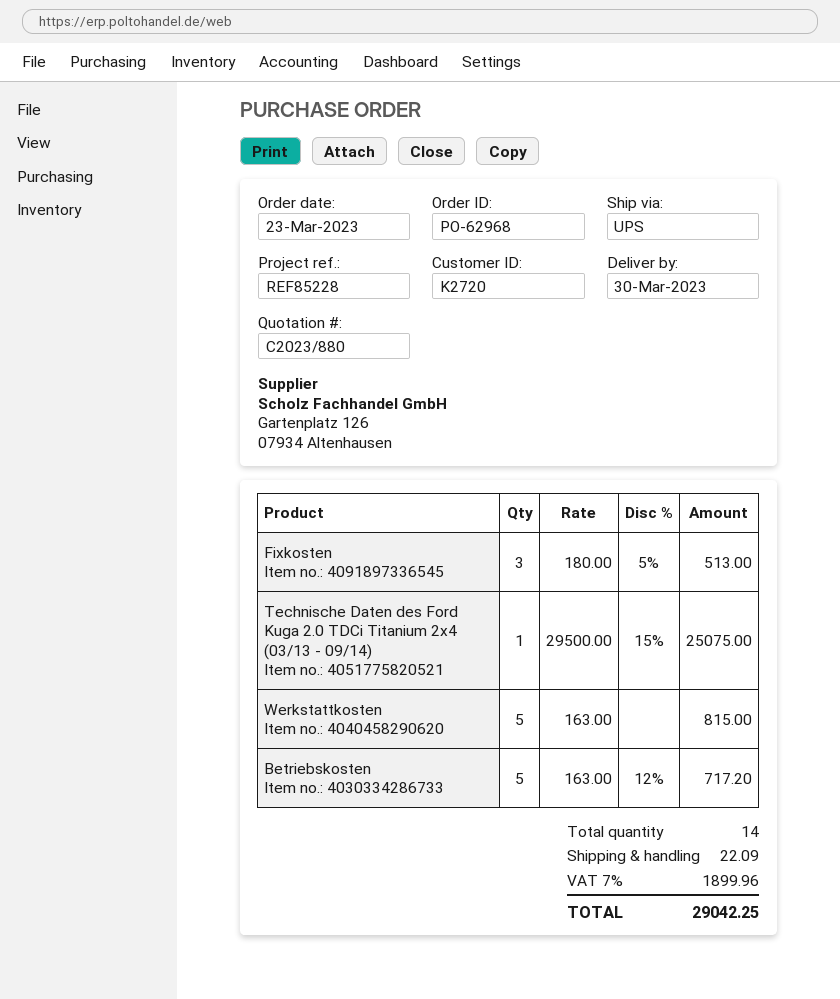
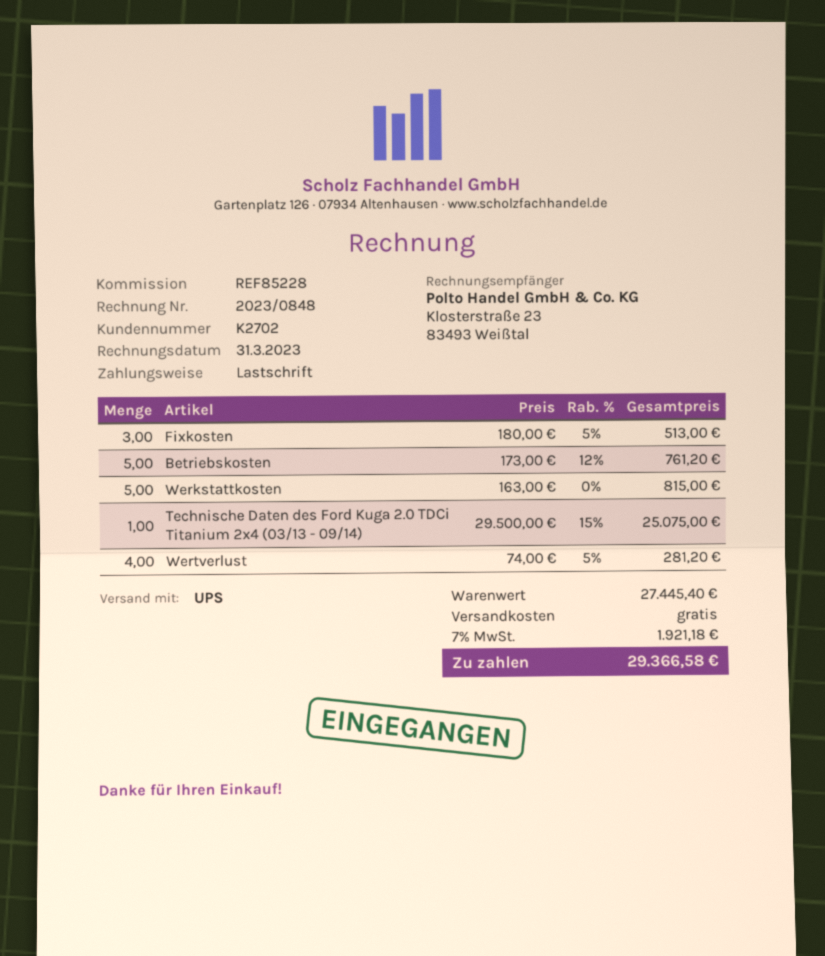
customer number: K2720 -> K2702
Betriebskosten: 5 x 163.00 - 12% = 717.20 -> 5 x 173.00 - 12% = 761.20
Wertverlust: none -> 4 x 74.00 - 5% = 281.20
shipping: 22.09 -> 0.00
tax: 7% = 1899.96 -> 7% = 1921.18
total: 29042.25 -> 29366.58

